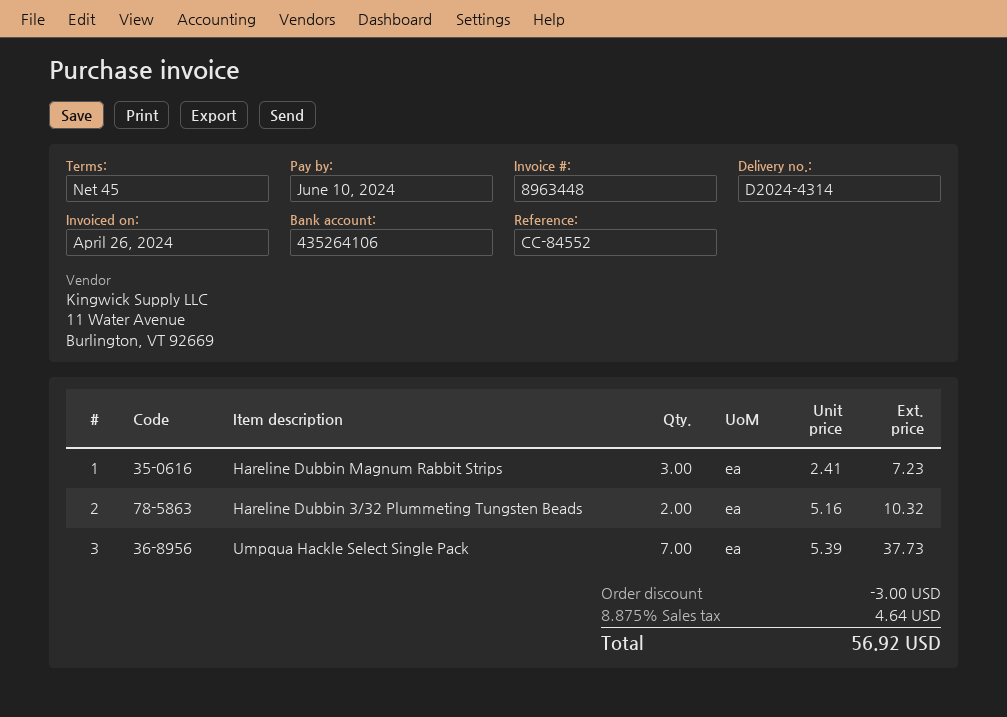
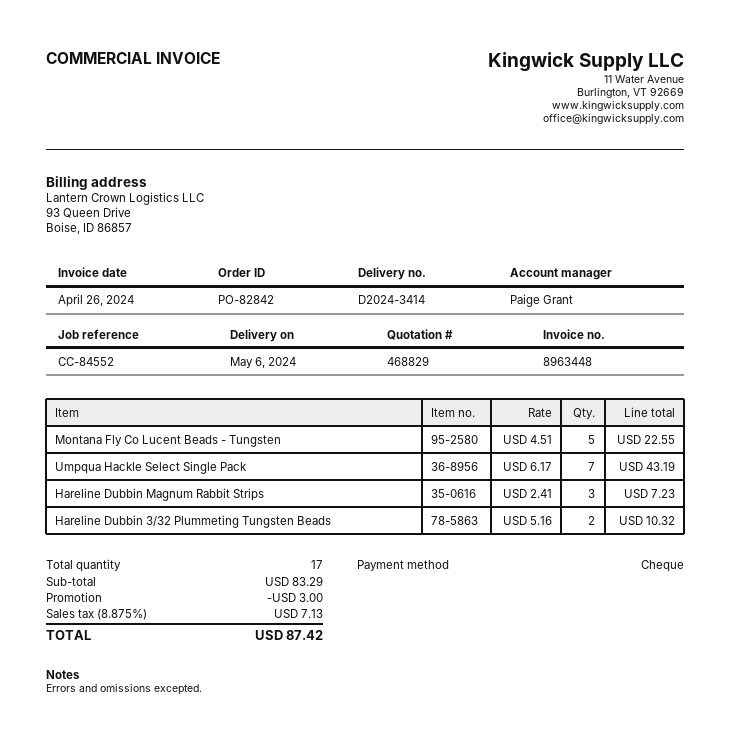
delivery note number: D2024-4314 -> D2024-3414
Umpqua Hackle Select Single Pack: 7 x 5.39 = 37.73 -> 7 x 6.17 = 43.19
Montana Fly Co Lucent Beads - Tungsten: none -> 5 x 4.51 = 22.55
tax: 8.875% = 4.64 -> 8.875% = 7.13
total: 56.92 -> 87.42

